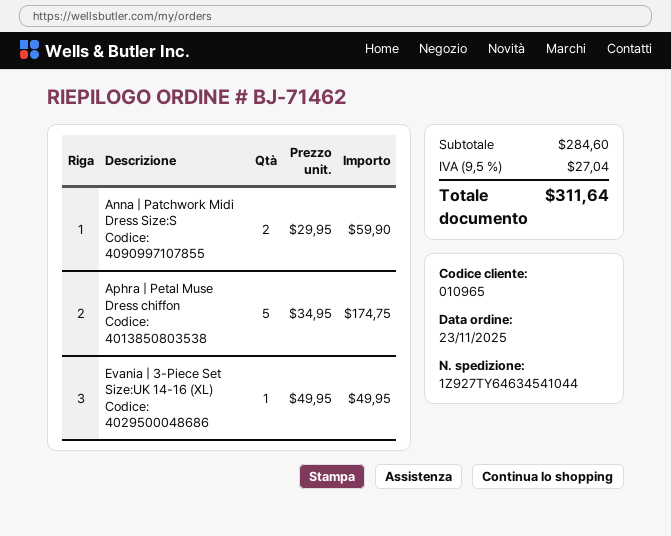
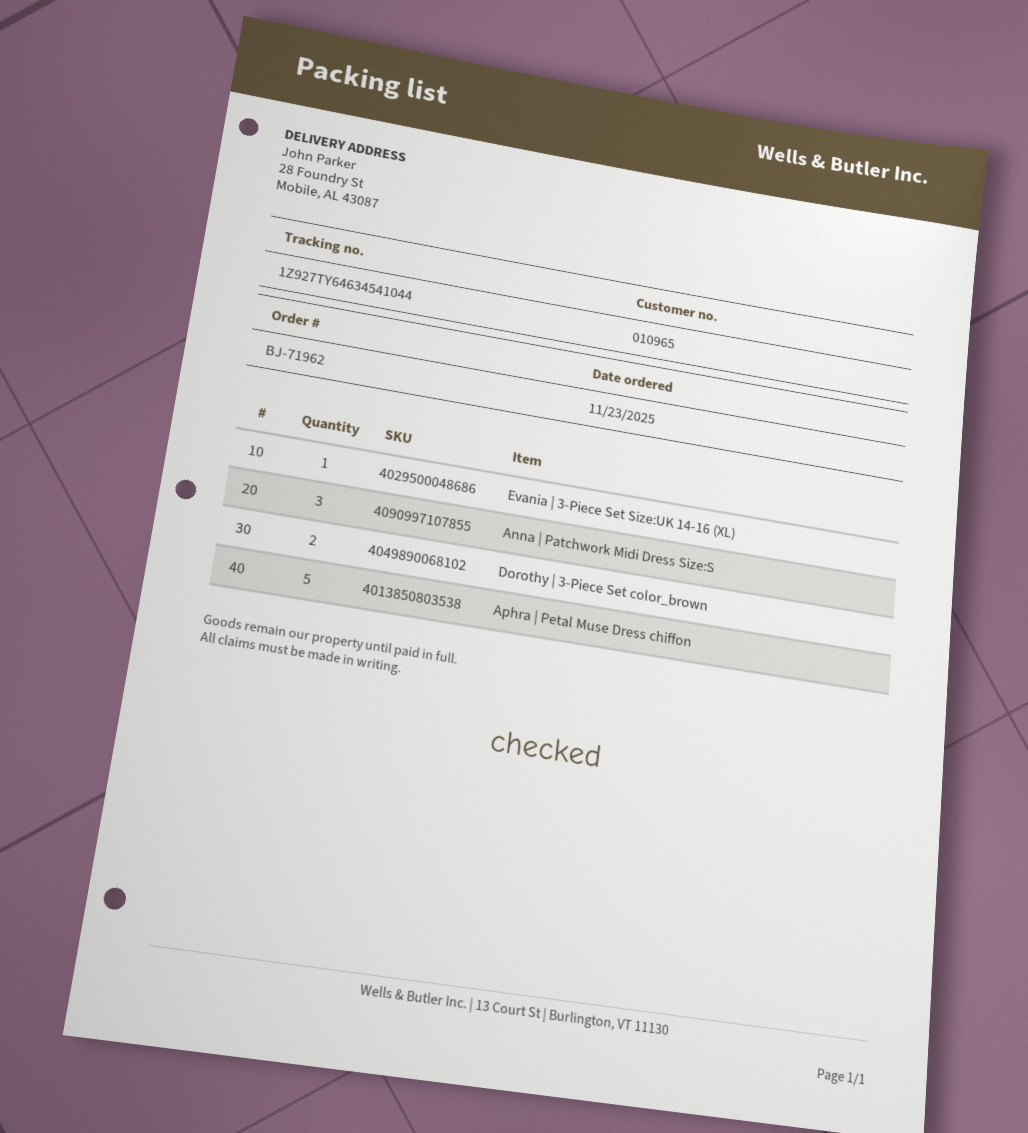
order number: BJ-71462 -> BJ-71962
Anna | Patchwork Midi Dress Size:S: 2 -> 3
Dorothy | 3-Piece Set color_brown: none -> 2

